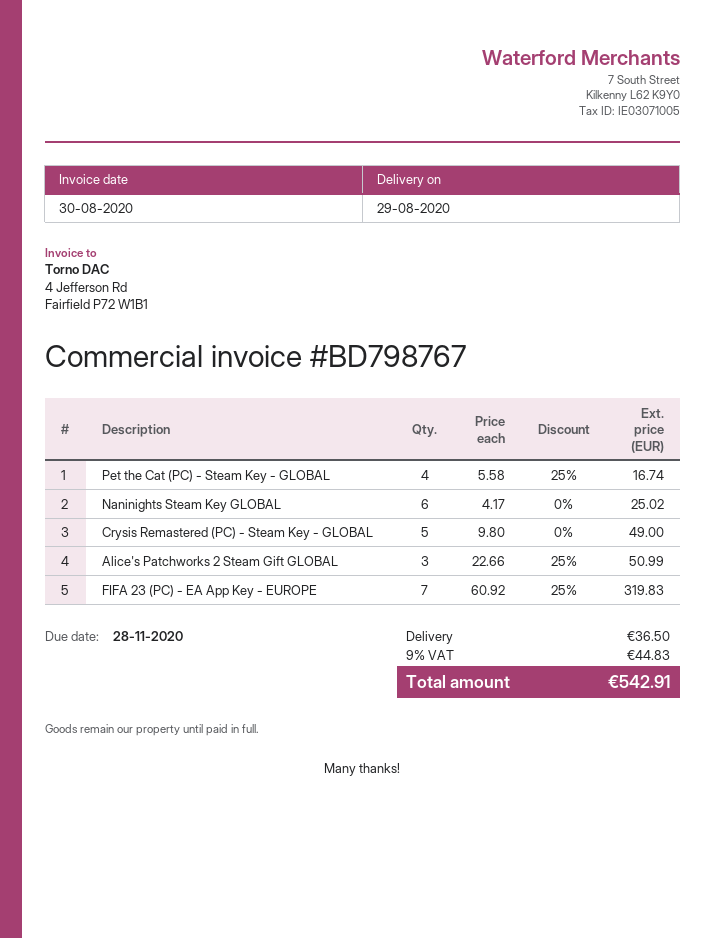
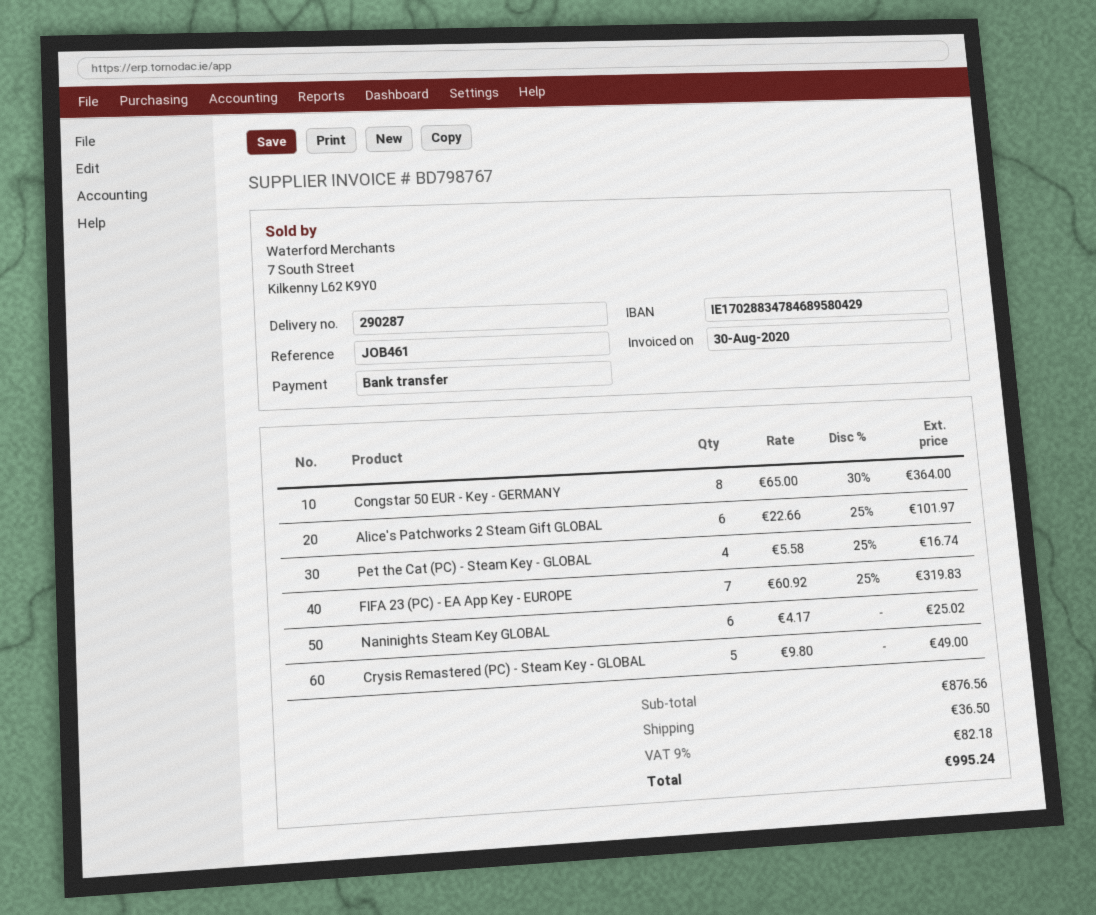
Alice's Patchworks 2 Steam Gift GLOBAL: 3 x 22.66 - 25% = 50.99 -> 6 x 22.66 - 25% = 101.97
Congstar 50 EUR - Key - GERMANY: none -> 8 x 65.00 - 30% = 364.00
tax: 9% = 44.83 -> 9% = 82.18
total: 542.91 -> 995.24

